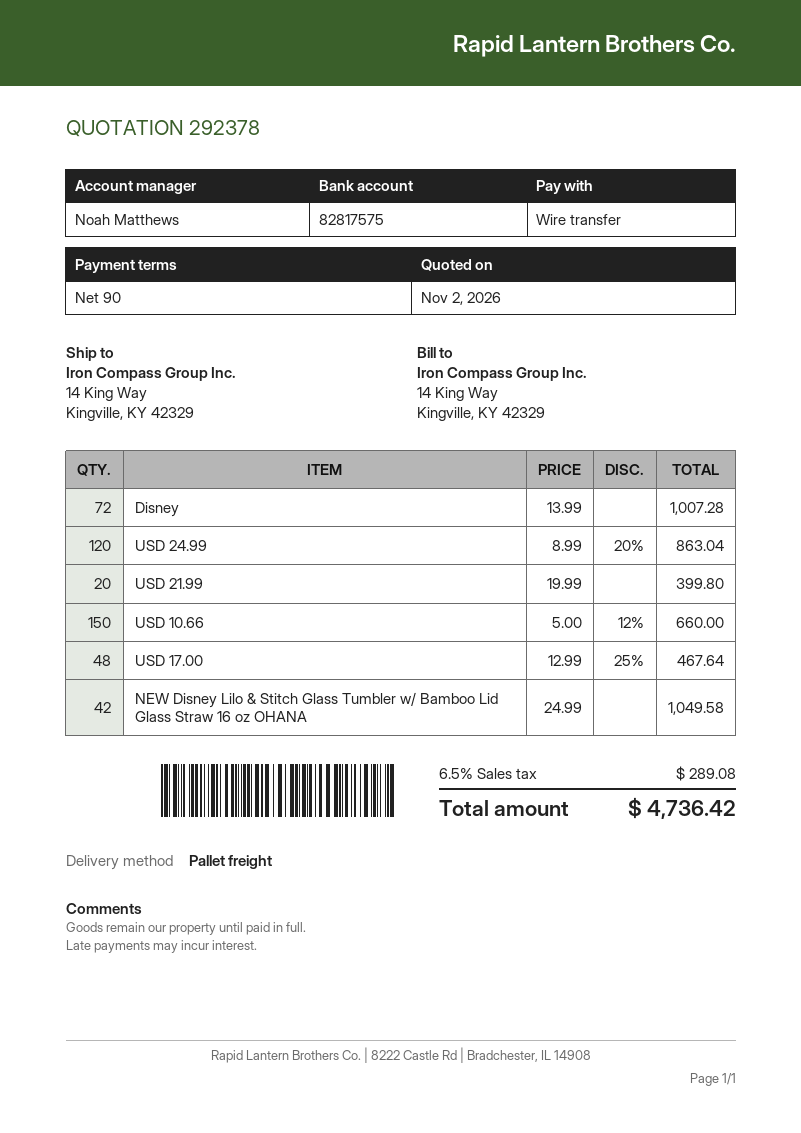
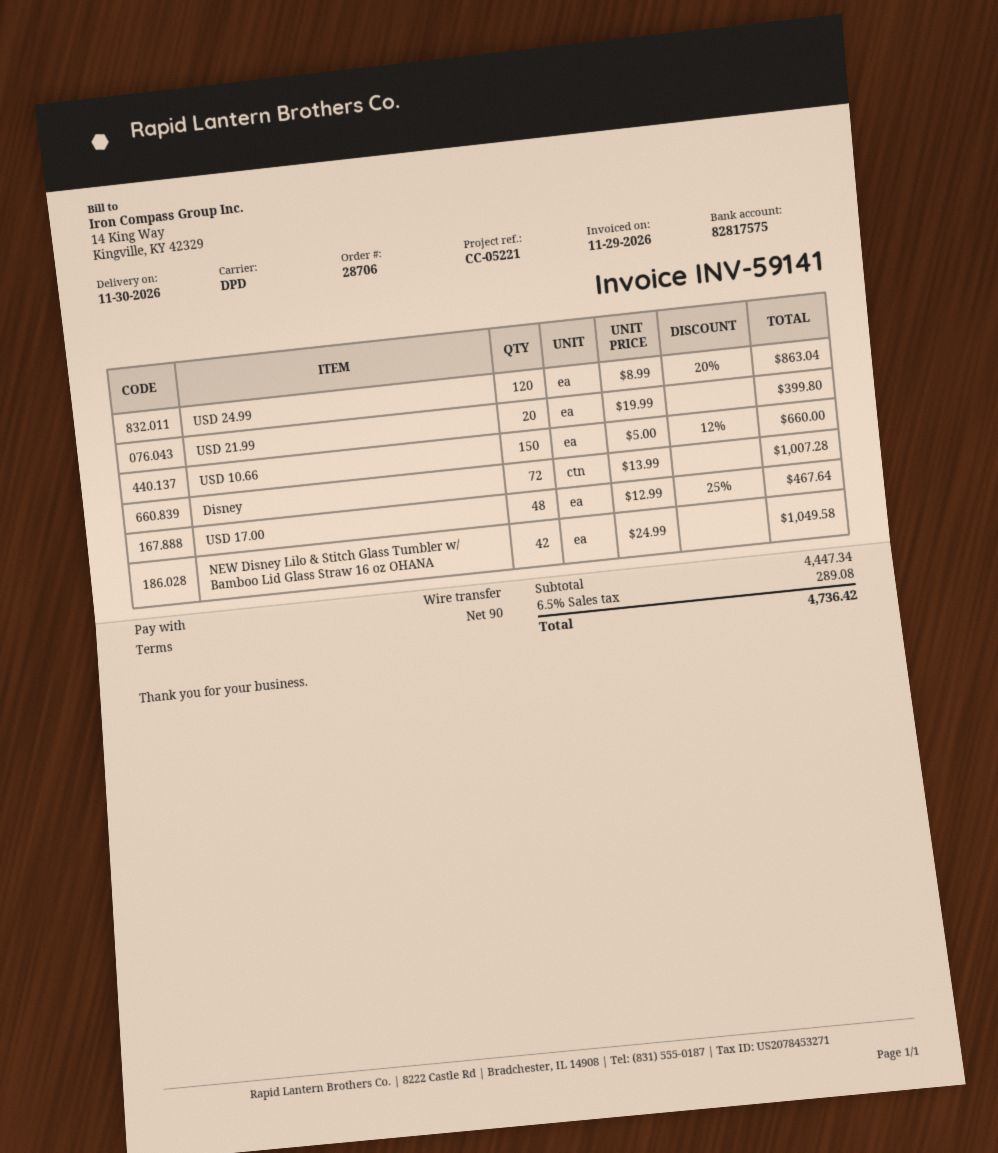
shipping method: pallet freight -> DPD

